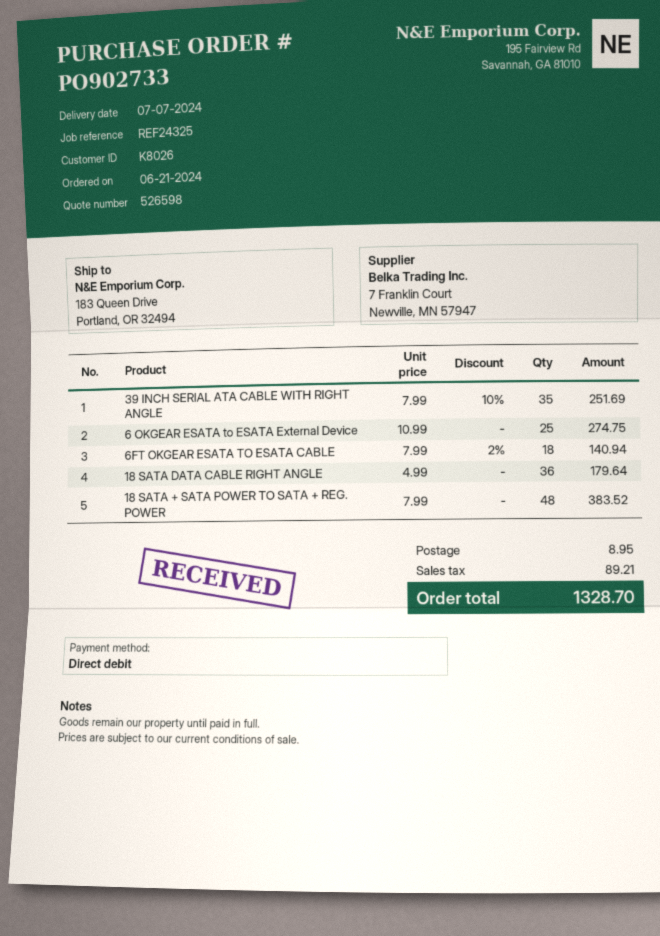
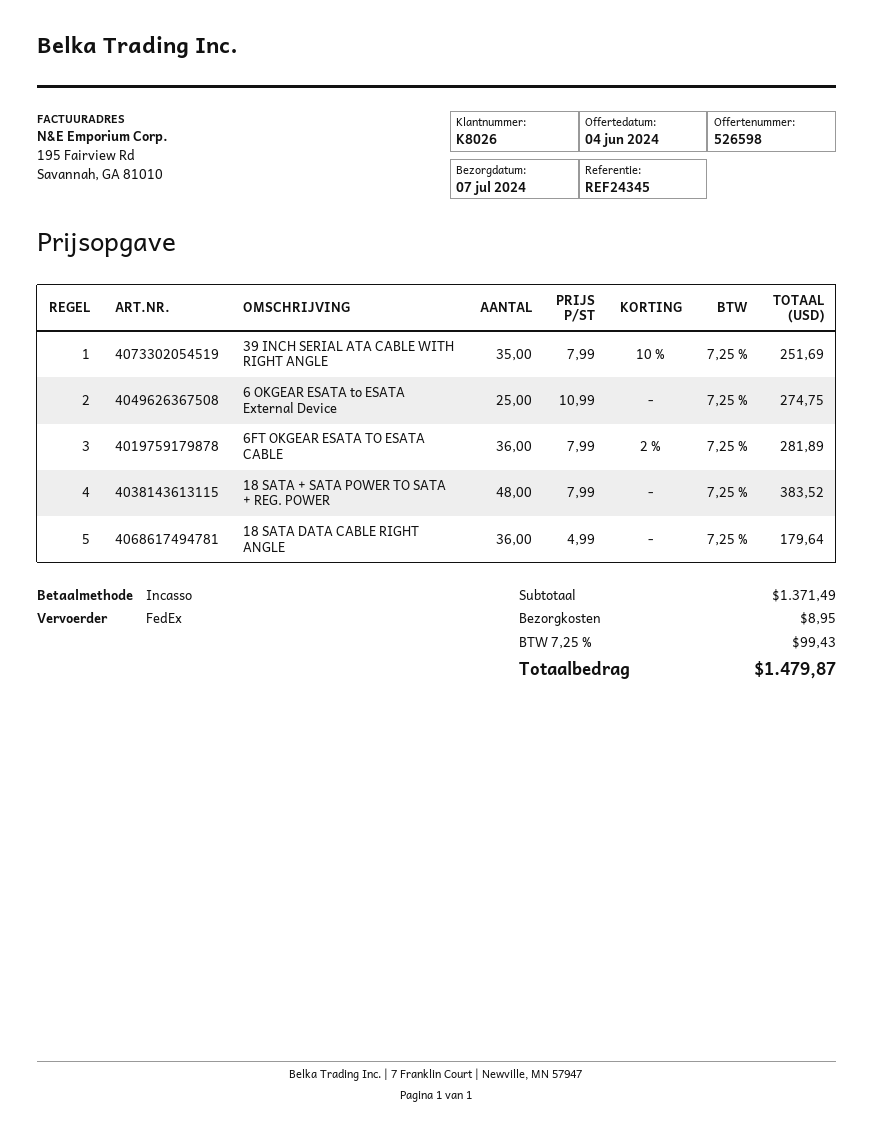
reference: REF24325 -> REF24345
6FT OKGEAR ESATA TO ESATA CABLE: 18 x 7.99 - 2% = 140.94 -> 36 x 7.99 - 2% = 281.89
tax: 89.21 -> 99.43
total: 1328.70 -> 1479.87

